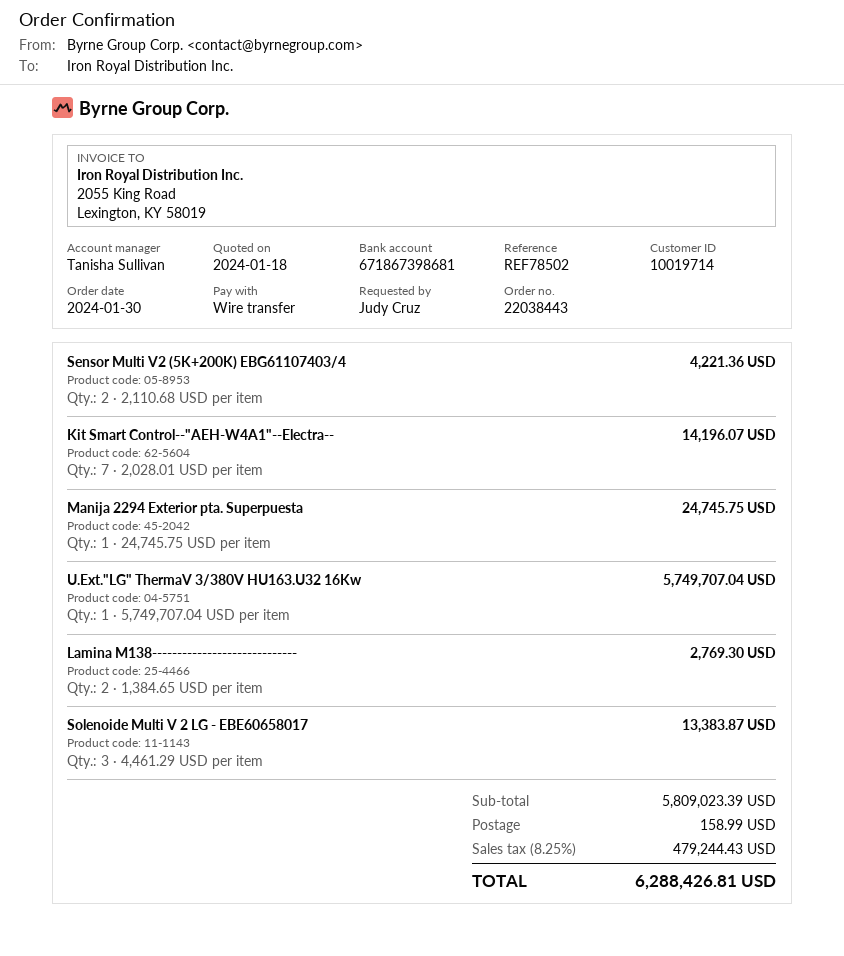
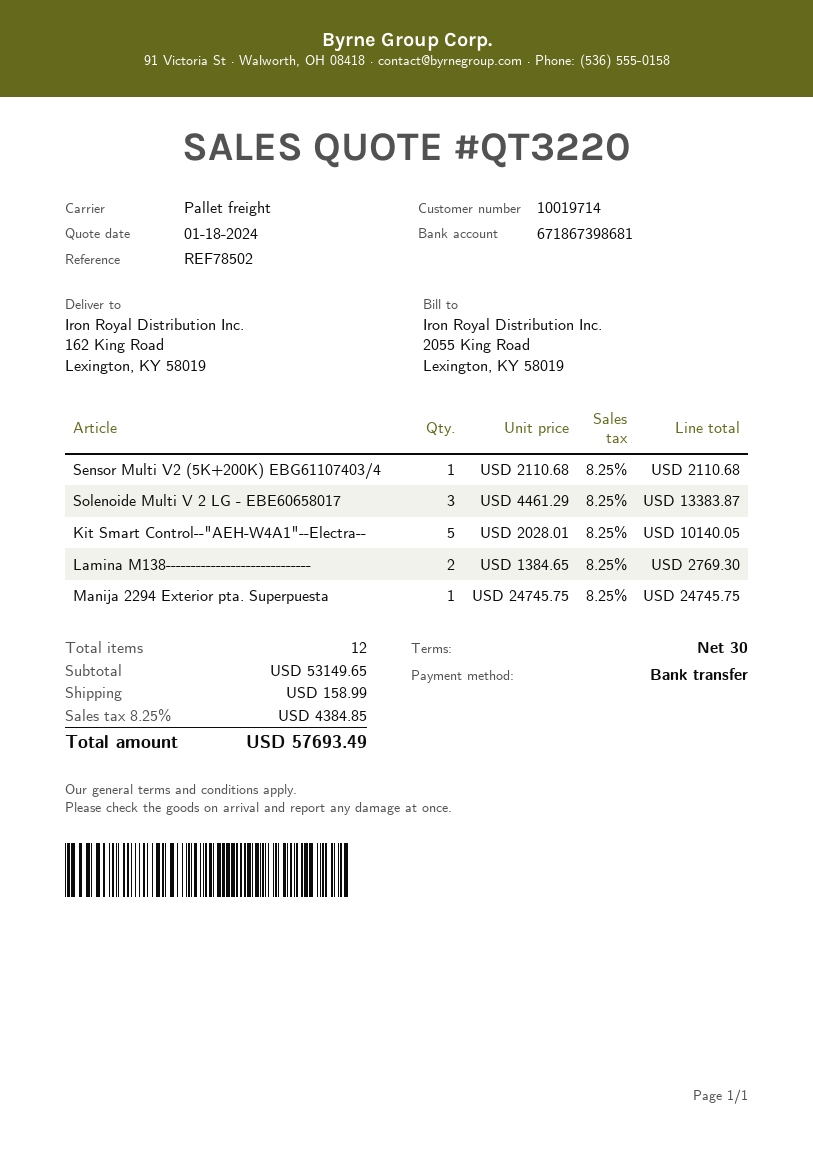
Sensor Multi V2 (5K+200K) EBG61107403/4: 2 x 2110.68 = 4221.36 -> 1 x 2110.68 = 2110.68
Kit Smart Control--"AEH-W4A1"--Electra--: 7 x 2028.01 = 14196.07 -> 5 x 2028.01 = 10140.05
U.Ext."LG" ThermaV 3/380V HU163.U32 16Kw: 1 x 5749707.04 = 5749707.04 -> none
subtotal: 5809023.39 -> 53149.65
tax: 8.25% = 479244.43 -> 8.25% = 4384.85
total: 6288426.81 -> 57693.49

